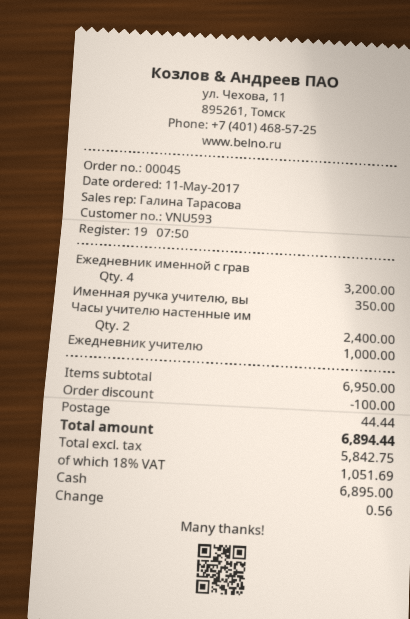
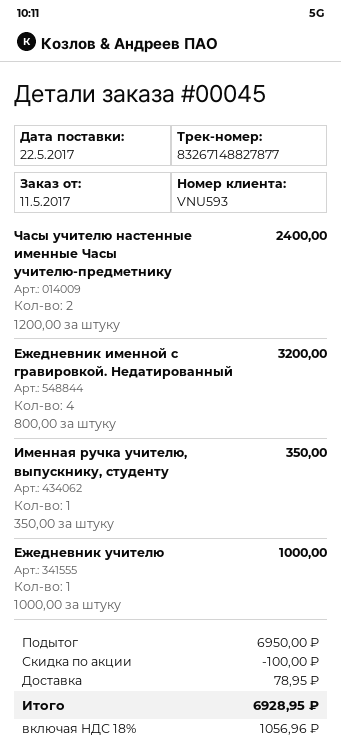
shipping: 44.44 -> 78.95
tax: 18% = 1051.69 -> 18% = 1056.96
total: 6894.44 -> 6928.95

